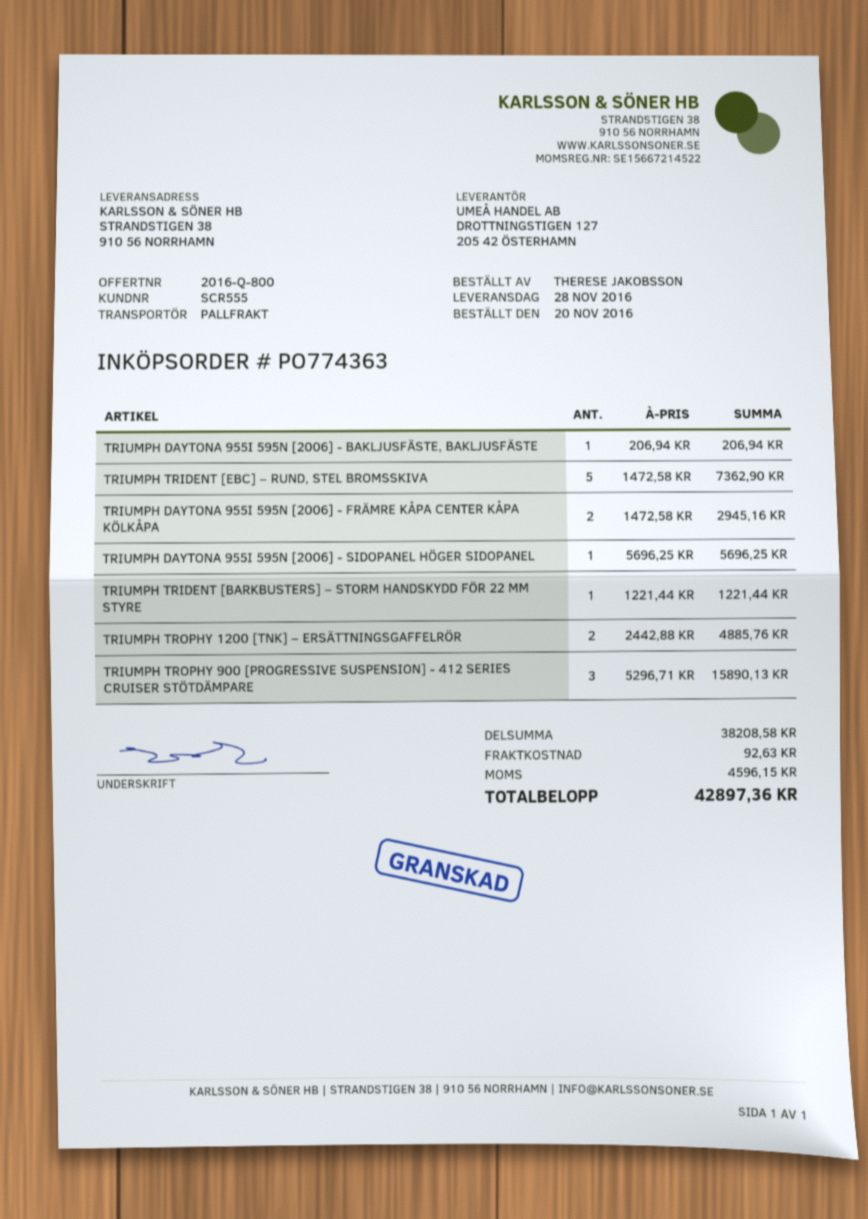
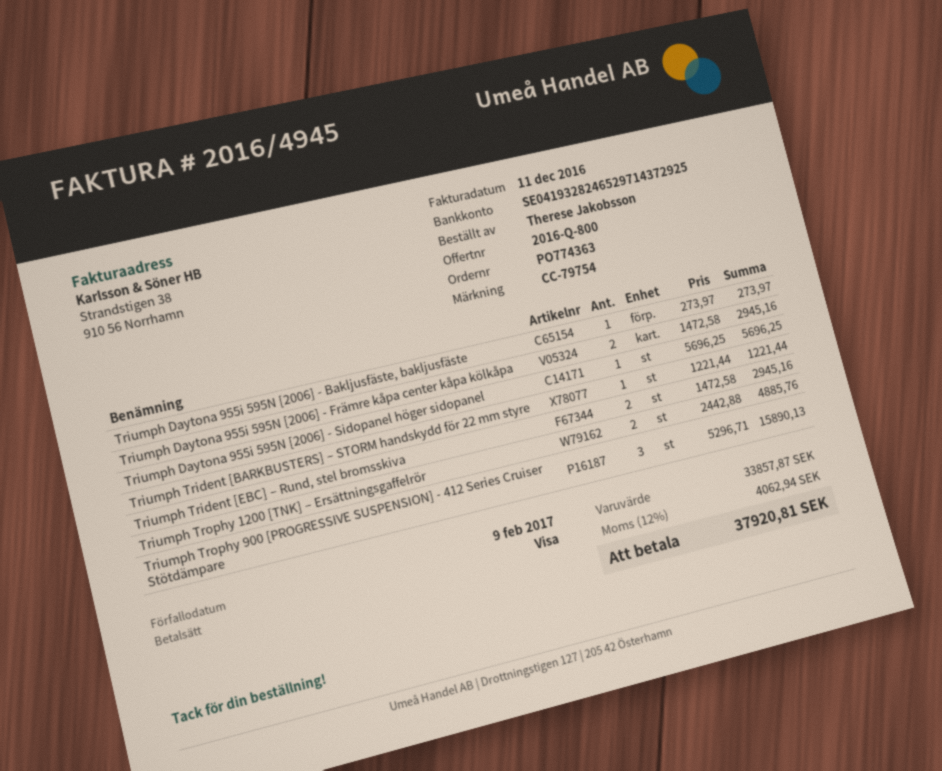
TRIUMPH DAYTONA 955I 595N [2006] - BAKLJUSFÄSTE, BAKLJUSFÄSTE: 1 x 206.94 = 206.94 -> 1 x 273.97 = 273.97
TRIUMPH TRIDENT [EBC] – RUND, STEL BROMSSKIVA: 5 x 1472.58 = 7362.90 -> 2 x 1472.58 = 2945.16
subtotal: 38208.58 -> 33857.87
shipping: 92.63 -> none
tax: 4596.15 -> 4062.94
total: 42897.36 -> 37920.81

